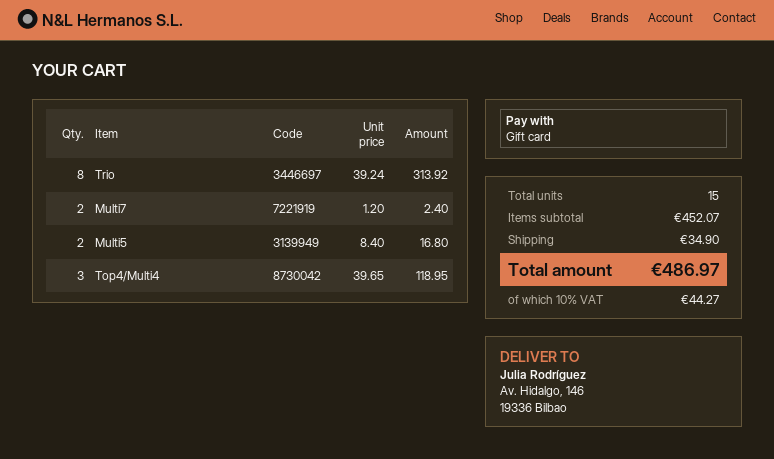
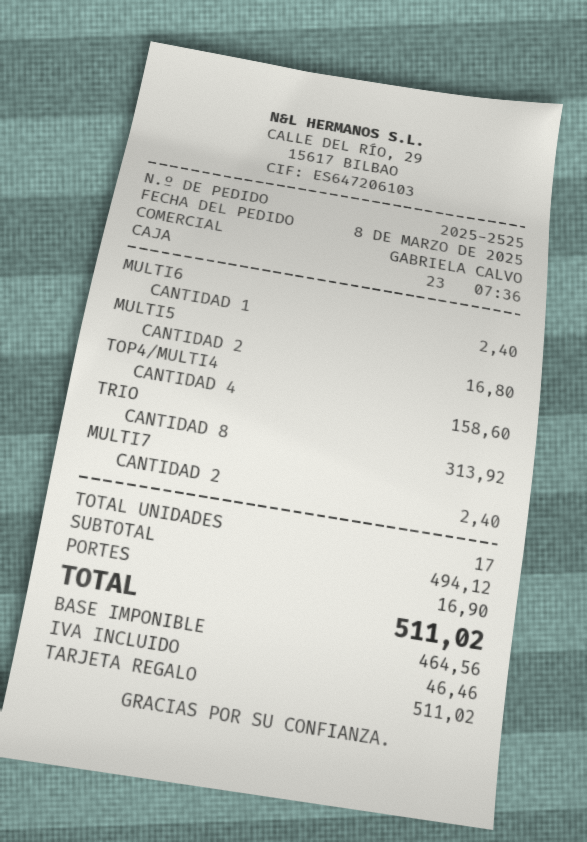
Top4/Multi4: 3 for 118.95 -> 4 for 158.60
MULTI6: none -> 1 for 2.40
total quantity: 15 -> 17
subtotal: 452.07 -> 494.12
shipping: 34.90 -> 16.90
tax: 44.27 -> 46.46
total: 486.97 -> 511.02

